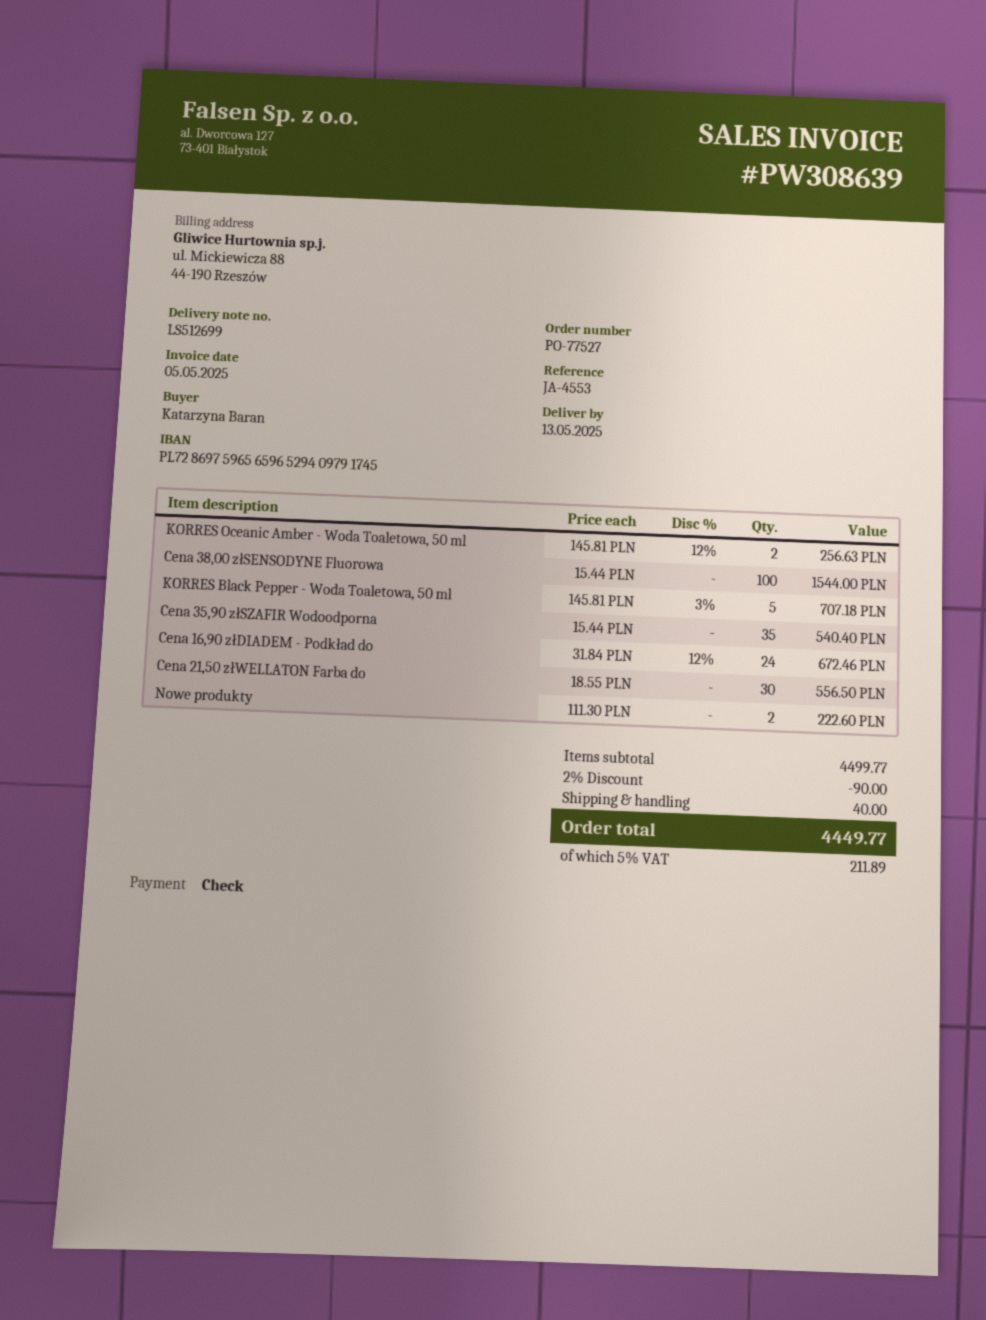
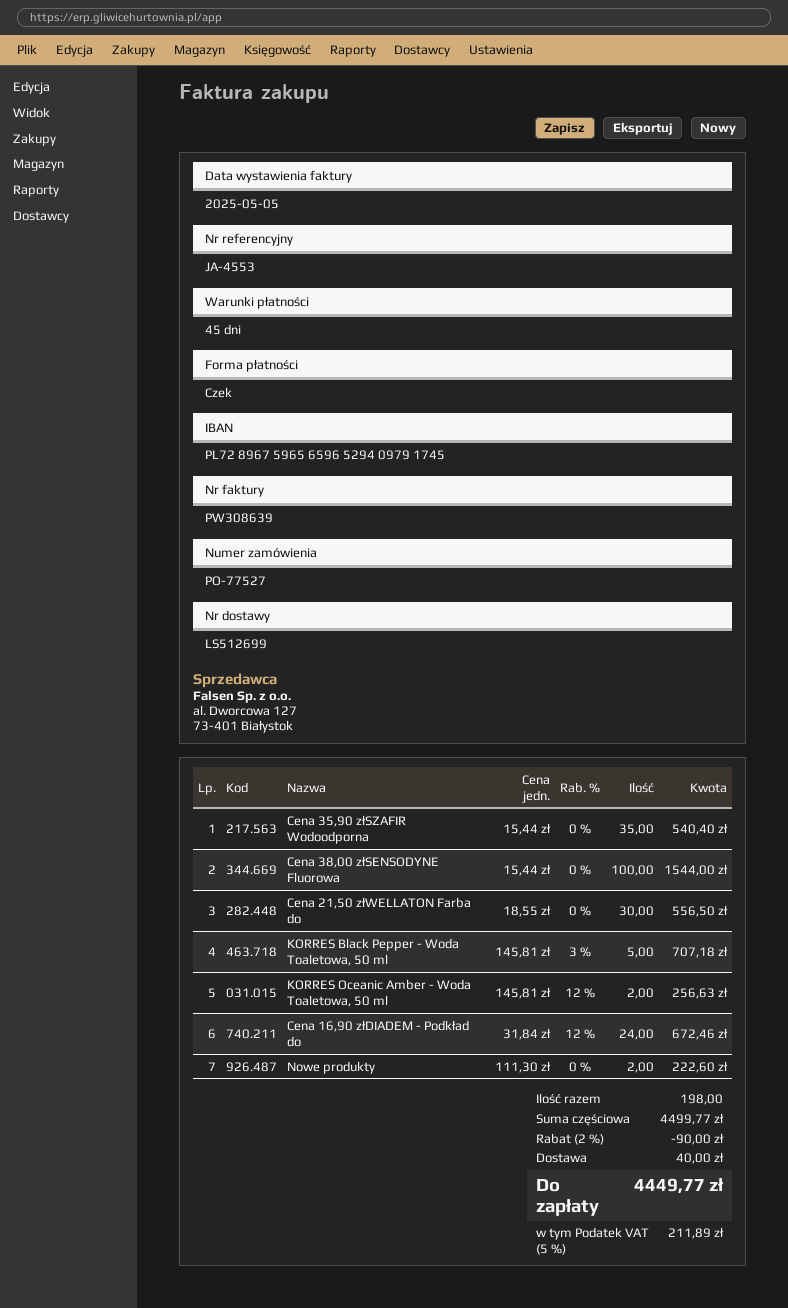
bank account: PL72869759656596529409791745 -> PL72896759656596529409791745

